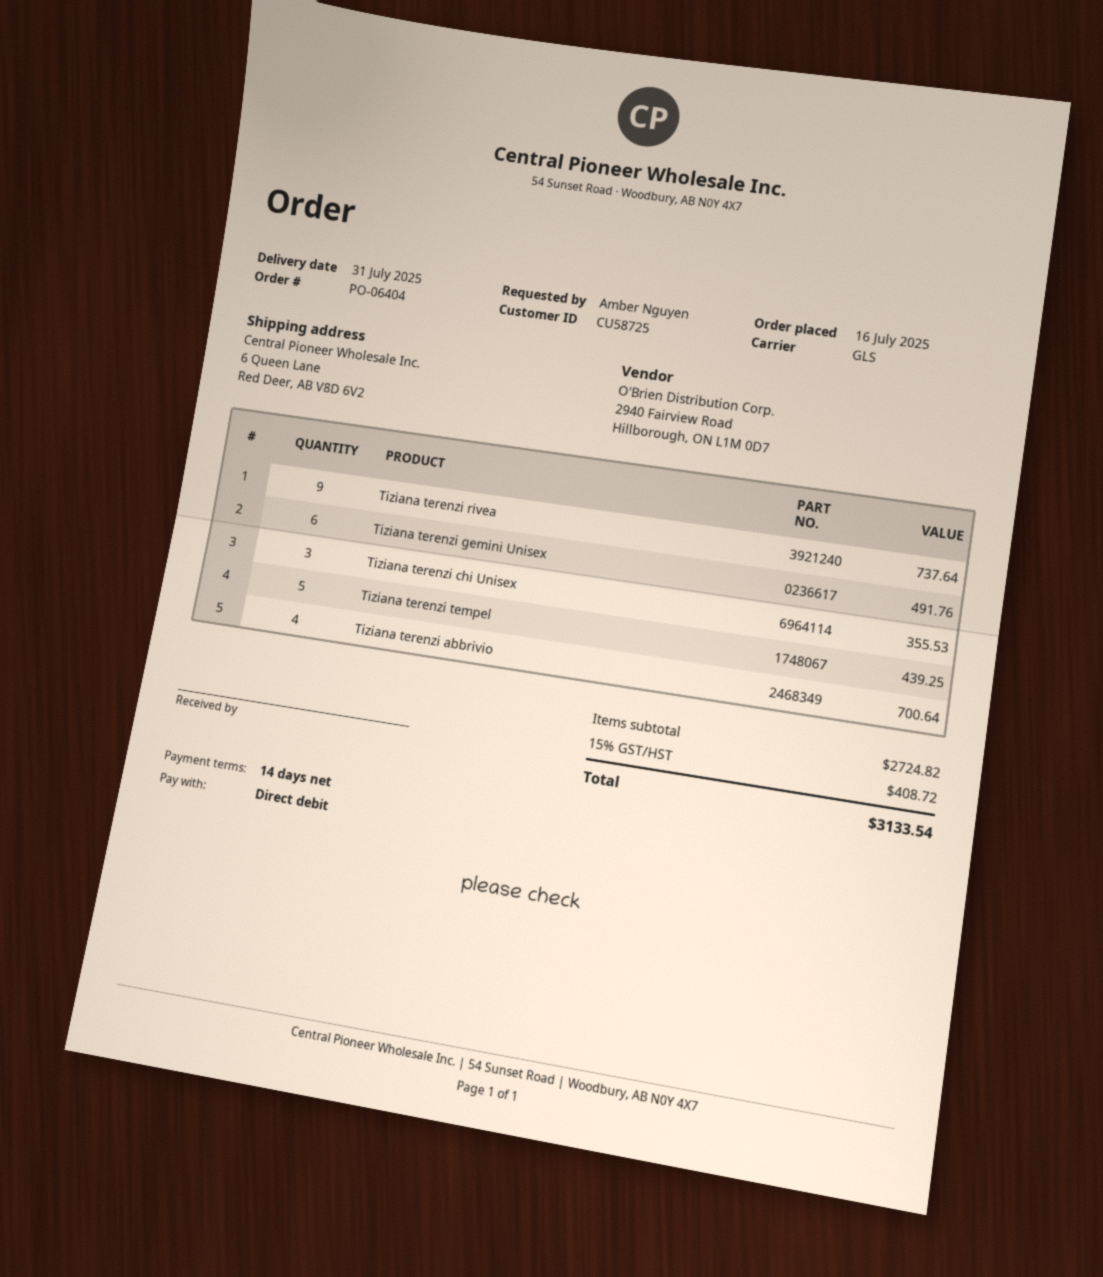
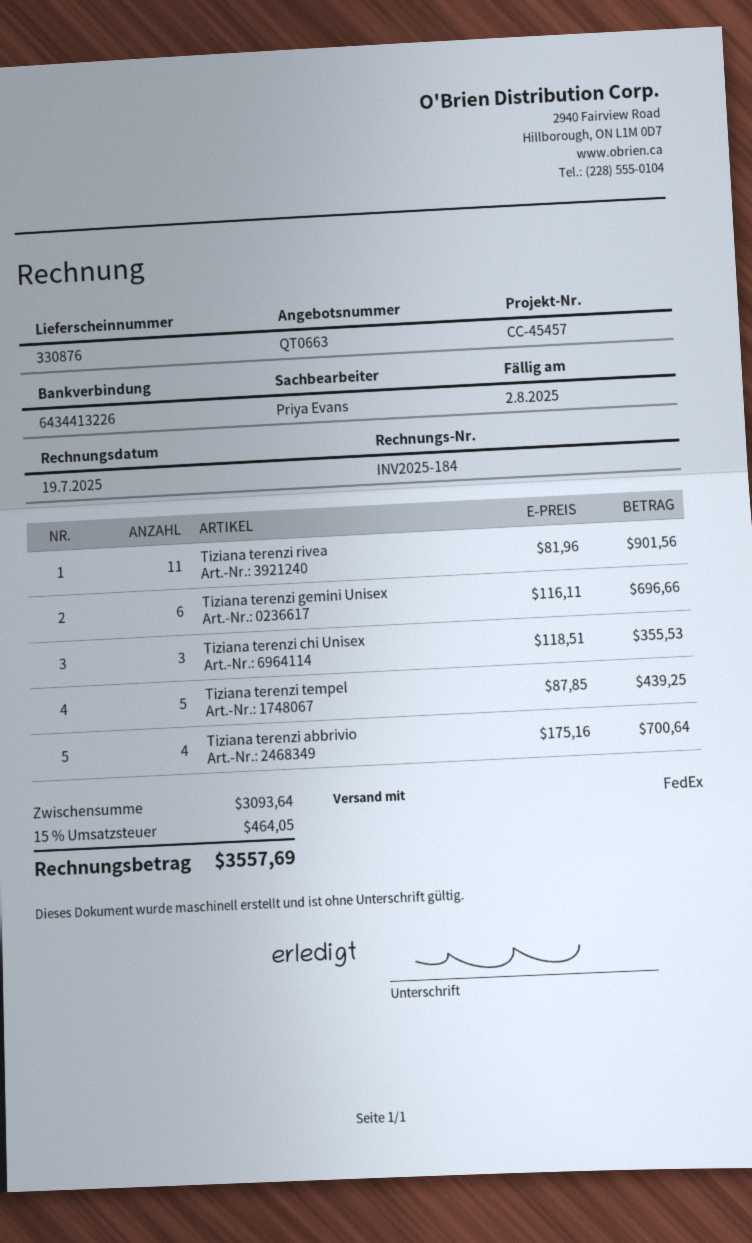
shipping method: GLS -> FedEx
Tiziana terenzi rivea: 9 for 737.64 -> 11 for 901.56
Tiziana terenzi gemini Unisex: 6 for 491.76 -> 6 for 696.66
subtotal: 2724.82 -> 3093.64
tax: 15% = 408.72 -> 15% = 464.05
total: 3133.54 -> 3557.69

